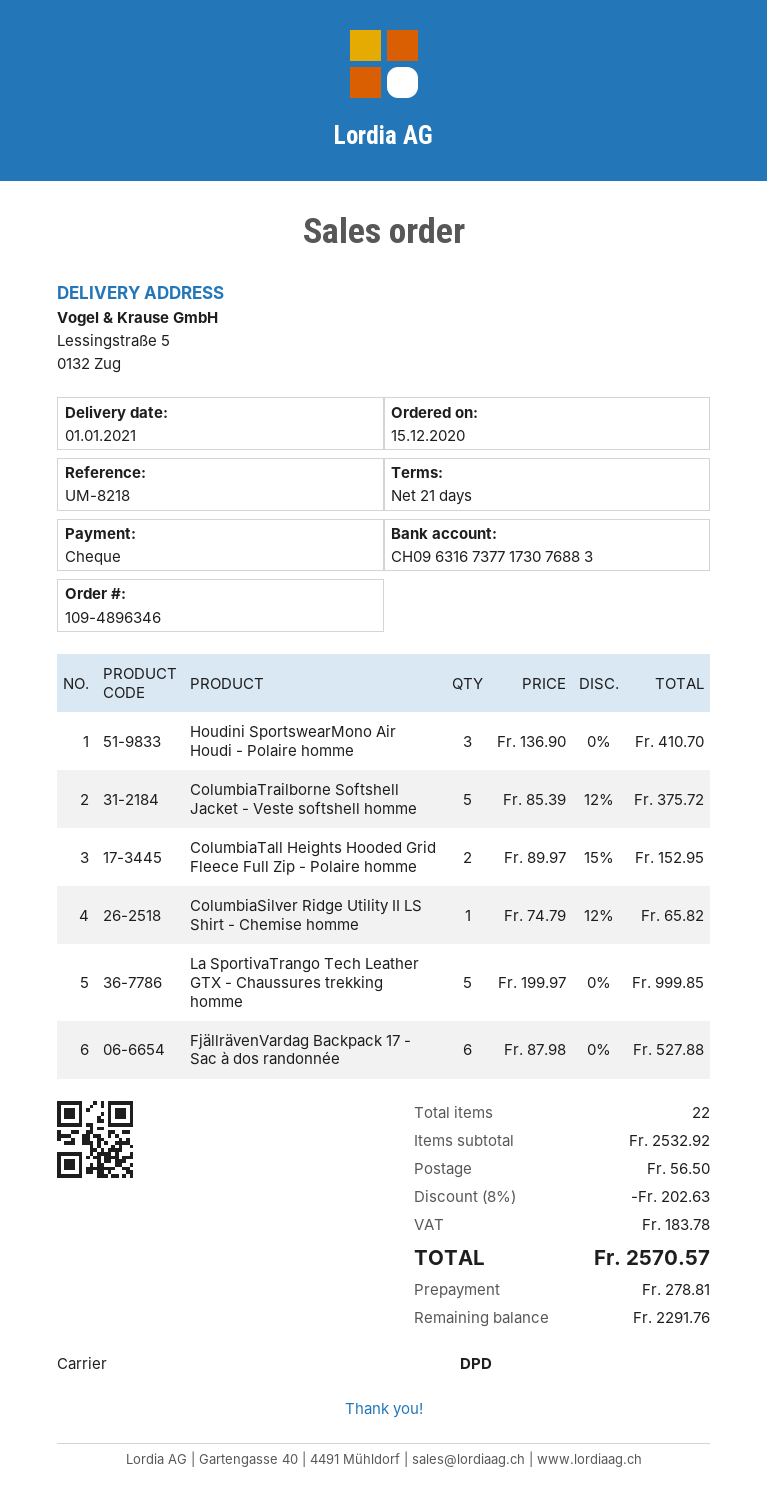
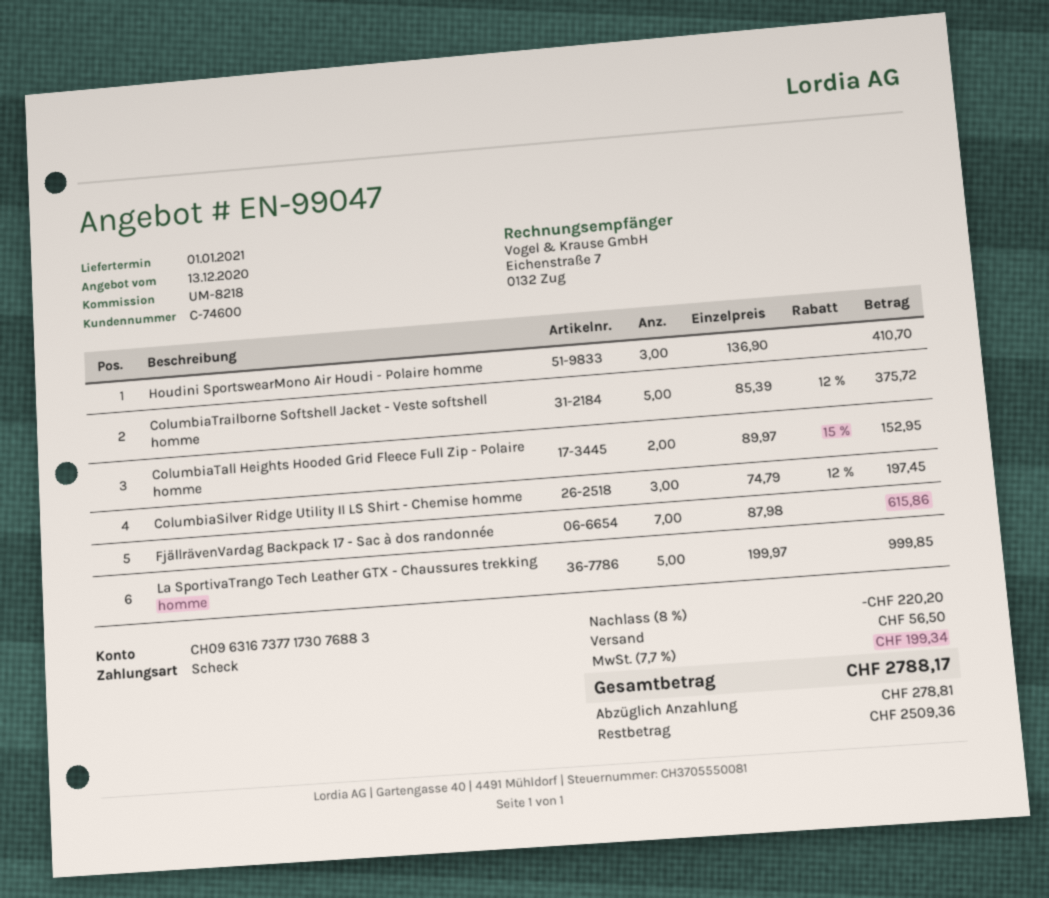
ColumbiaSilver Ridge Utility II LS Shirt - Chemise homme: 1 x 74.79 - 12% = 65.82 -> 3 x 74.79 - 12% = 197.45
FjällrävenVardag Backpack 17 - Sac à dos randonnée: 6 x 87.98 = 527.88 -> 7 x 87.98 = 615.86
discount: 8% = 202.63 -> 8% = 220.20
tax: 183.78 -> 199.34
total: 2570.57 -> 2788.17
balance: 2291.76 -> 2509.36

